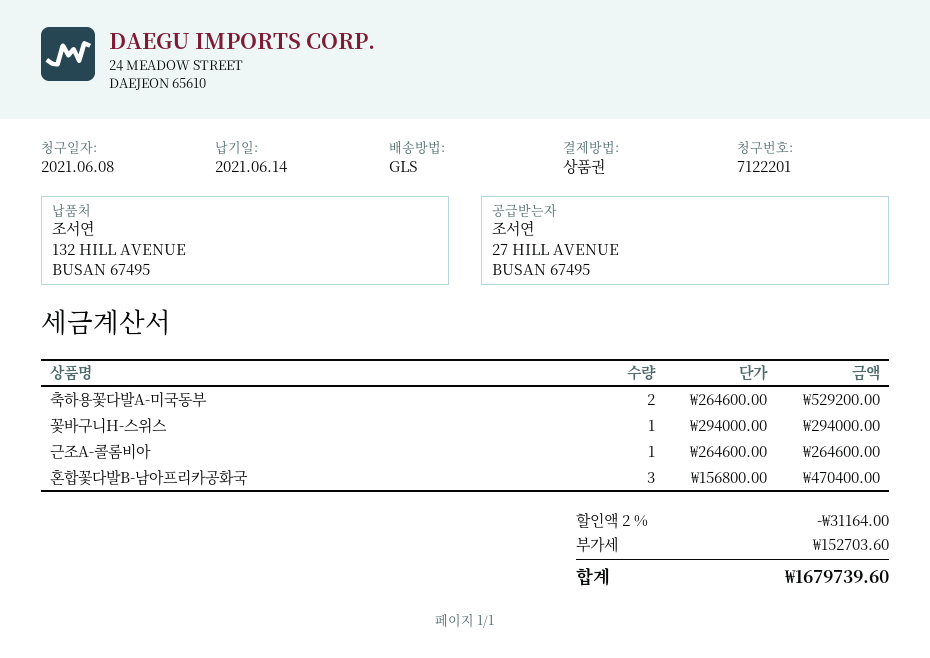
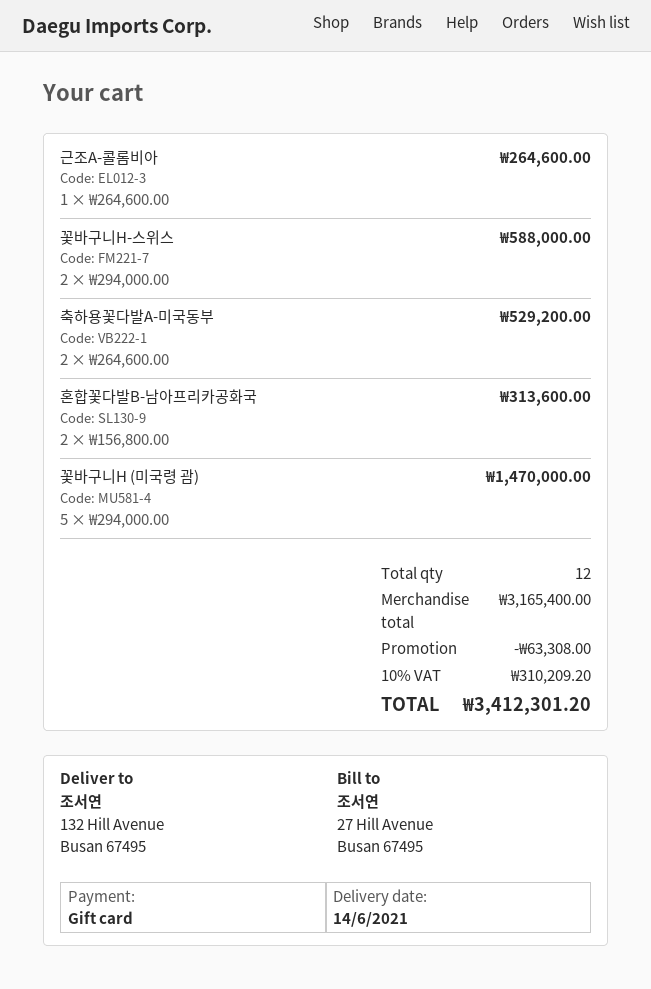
꽃바구니H-스위스: 1 x 294000.00 = 294000.00 -> 2 x 294000.00 = 588000.00
혼합꽃다발B-남아프리카공화국: 3 x 156800.00 = 470400.00 -> 2 x 156800.00 = 313600.00
꽃바구니H (미국령 괌): none -> 5 x 294000.00 = 1470000.00
discount: 31164.00 -> 63308.00
tax: 152703.60 -> 310209.20
total: 1679739.60 -> 3412301.20

